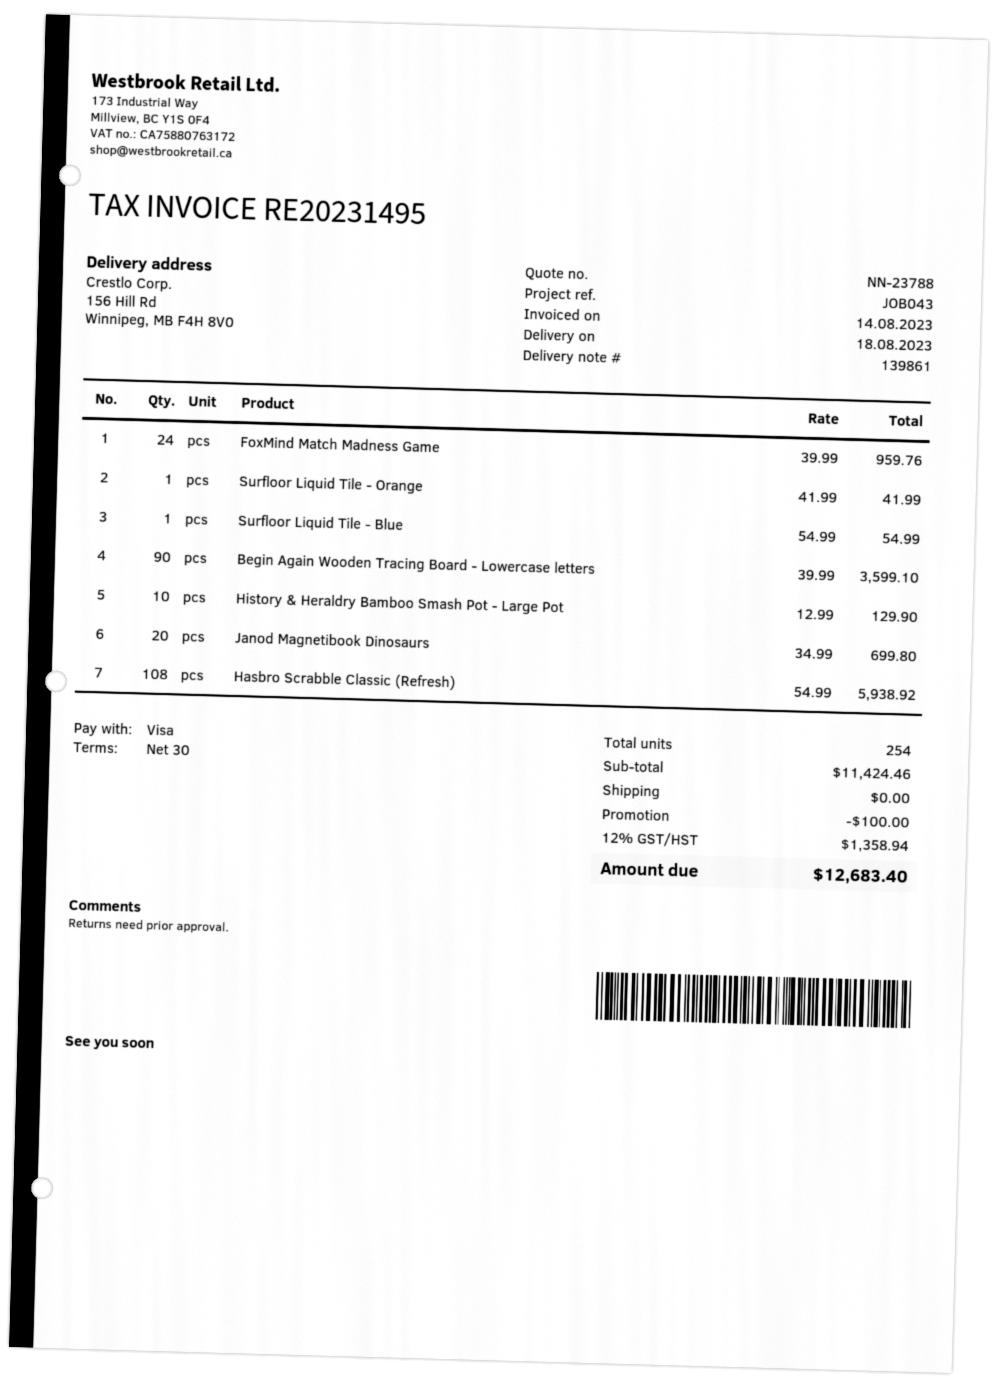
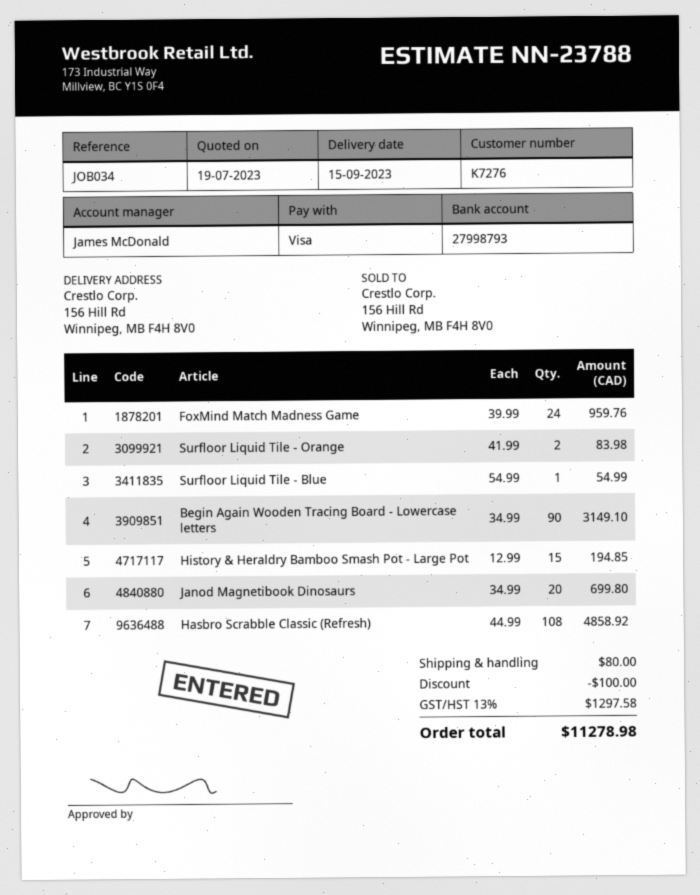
delivery date: 2023-08-18 -> 2023-09-15
reference: JOB043 -> JOB034
Surfloor Liquid Tile - Orange: 1 x 41.99 = 41.99 -> 2 x 41.99 = 83.98
Begin Again Wooden Tracing Board - Lowercase letters: 90 x 39.99 = 3599.10 -> 90 x 34.99 = 3149.10
History & Heraldry Bamboo Smash Pot - Large Pot: 10 x 12.99 = 129.90 -> 15 x 12.99 = 194.85
Hasbro Scrabble Classic (Refresh): 108 x 54.99 = 5938.92 -> 108 x 44.99 = 4858.92
shipping: 0.00 -> 80.00
tax: 12% = 1358.94 -> 13% = 1297.58
total: 12683.40 -> 11278.98

